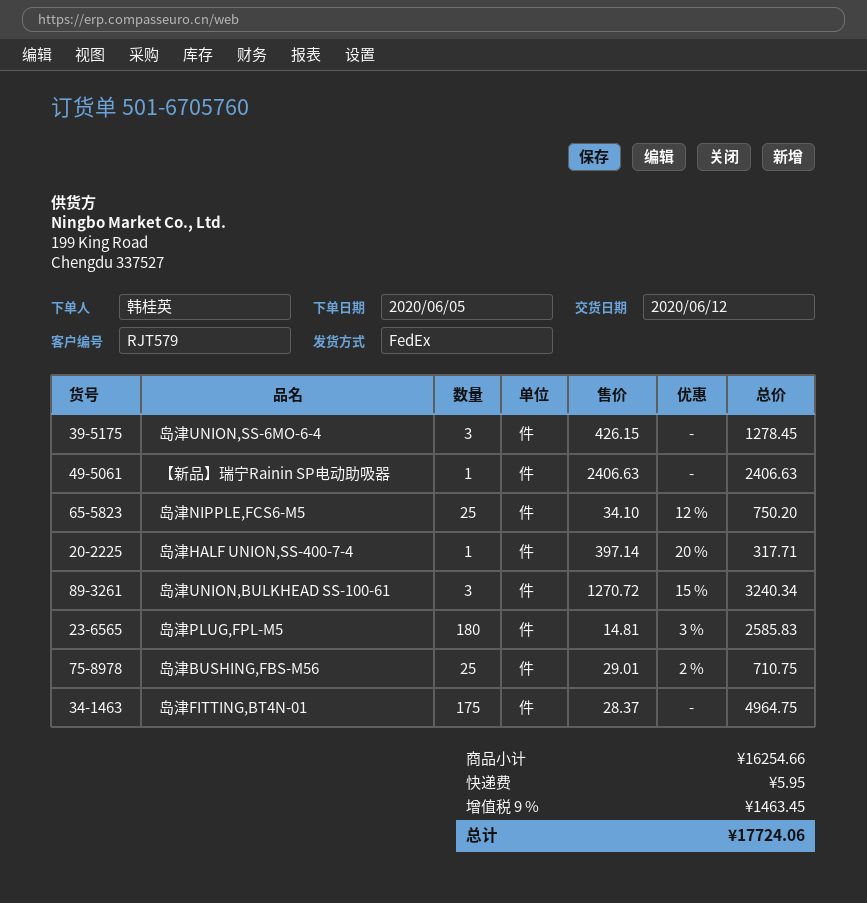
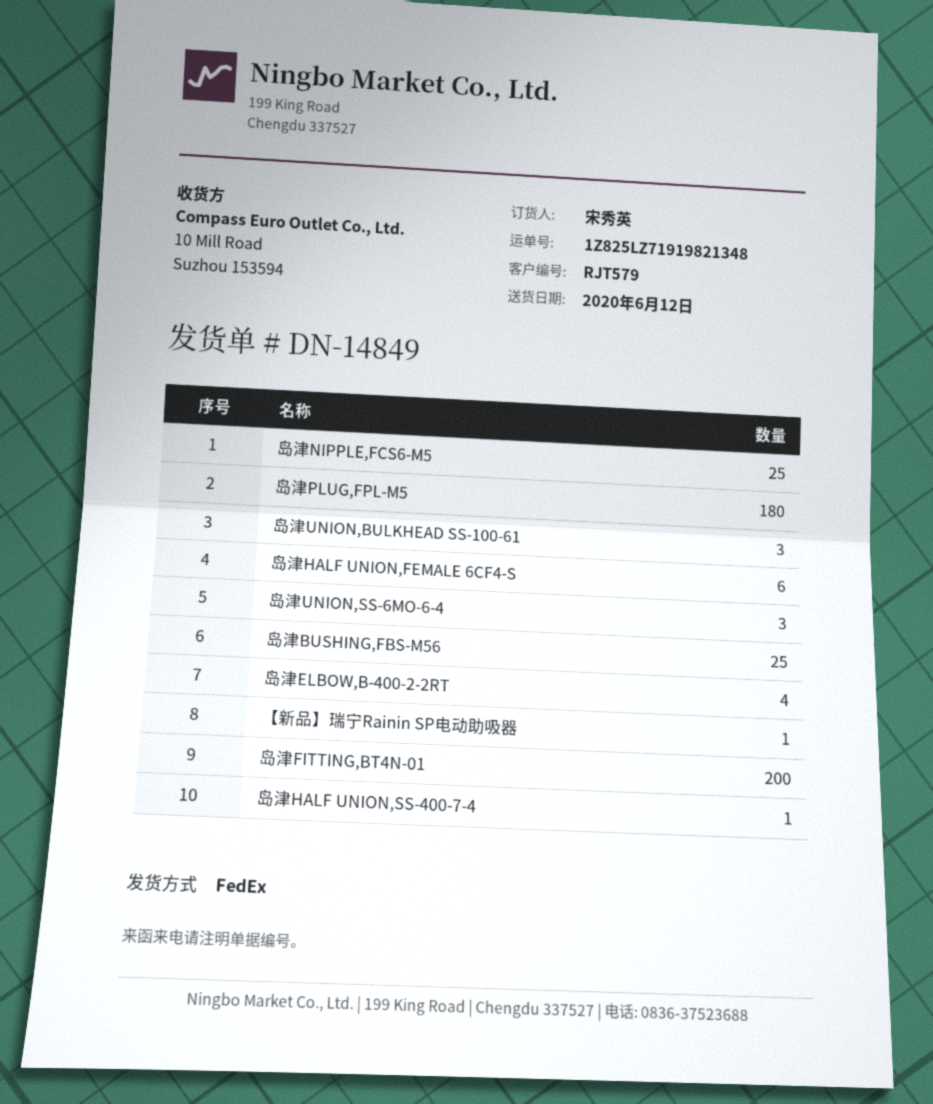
ordered by: 韩桂英 -> 宋秀英
岛津FITTING,BT4N-01: 175 -> 200
岛津HALF UNION,FEMALE 6CF4-S: none -> 6
岛津ELBOW,B-400-2-2RT: none -> 4

